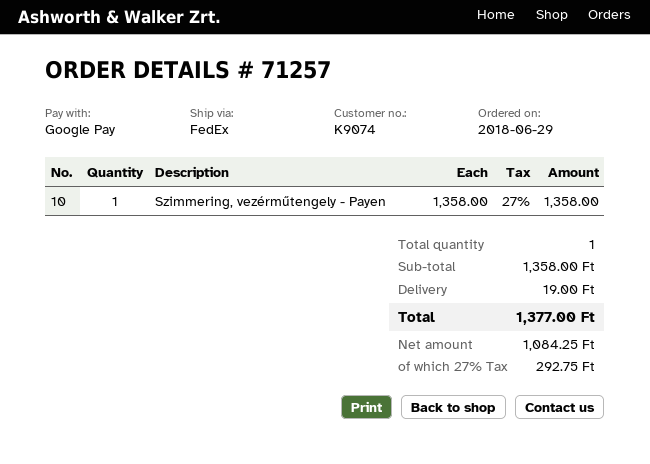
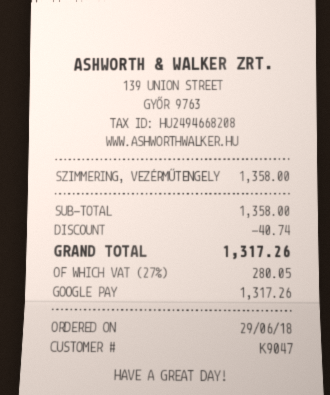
customer number: K9074 -> K9047
discount: none -> 40.74
shipping: 19.00 -> none
tax: 27% = 292.75 -> 27% = 280.05
total: 1377.00 -> 1317.26

